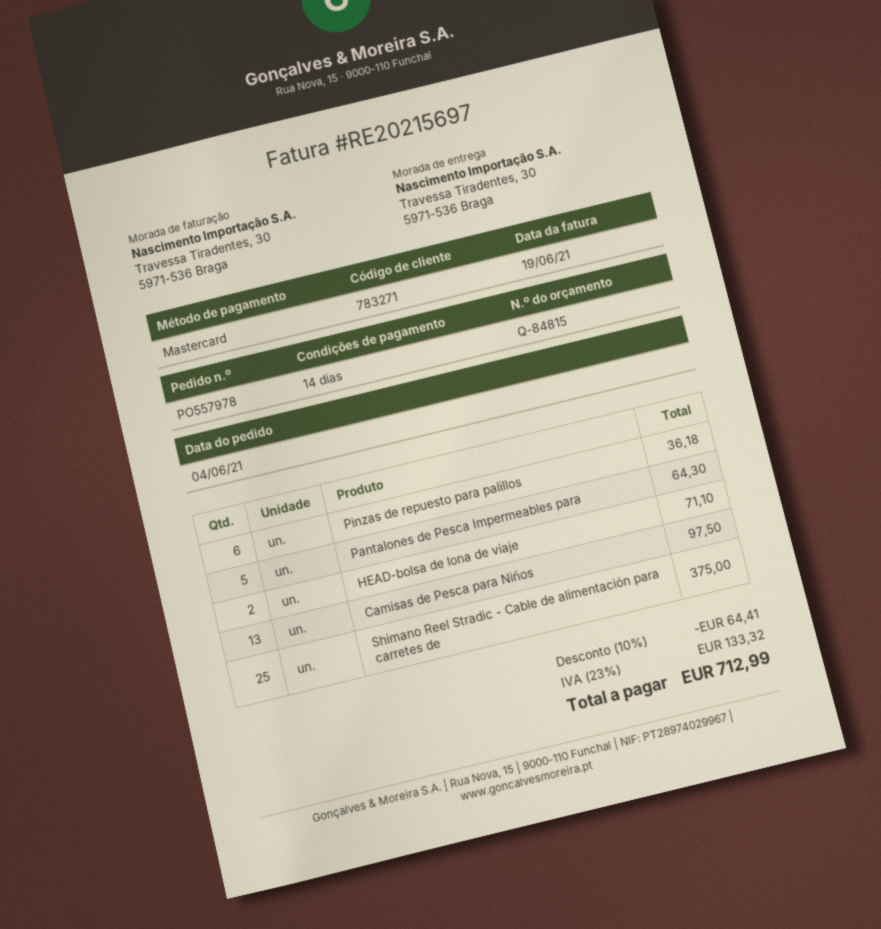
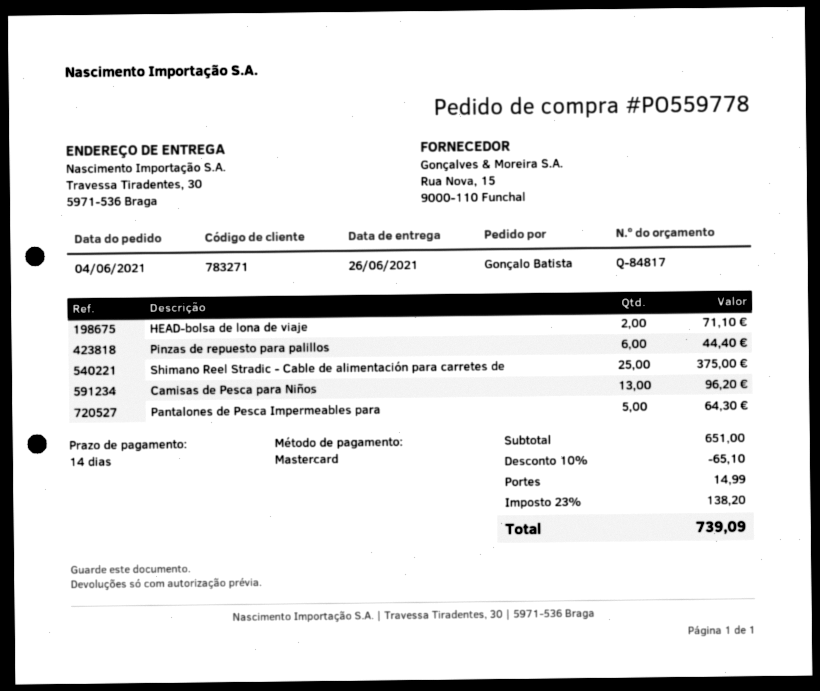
quote number: Q-84815 -> Q-84817
order number: PO557978 -> PO559778
Pinzas de repuesto para palillos: 6 for 36.18 -> 6 for 44.40
Camisas de Pesca para Niños: 13 for 97.50 -> 13 for 96.20
discount: 10% = 64.41 -> 10% = 65.10
shipping: none -> 14.99
tax: 23% = 133.32 -> 23% = 138.20
total: 712.99 -> 739.09

